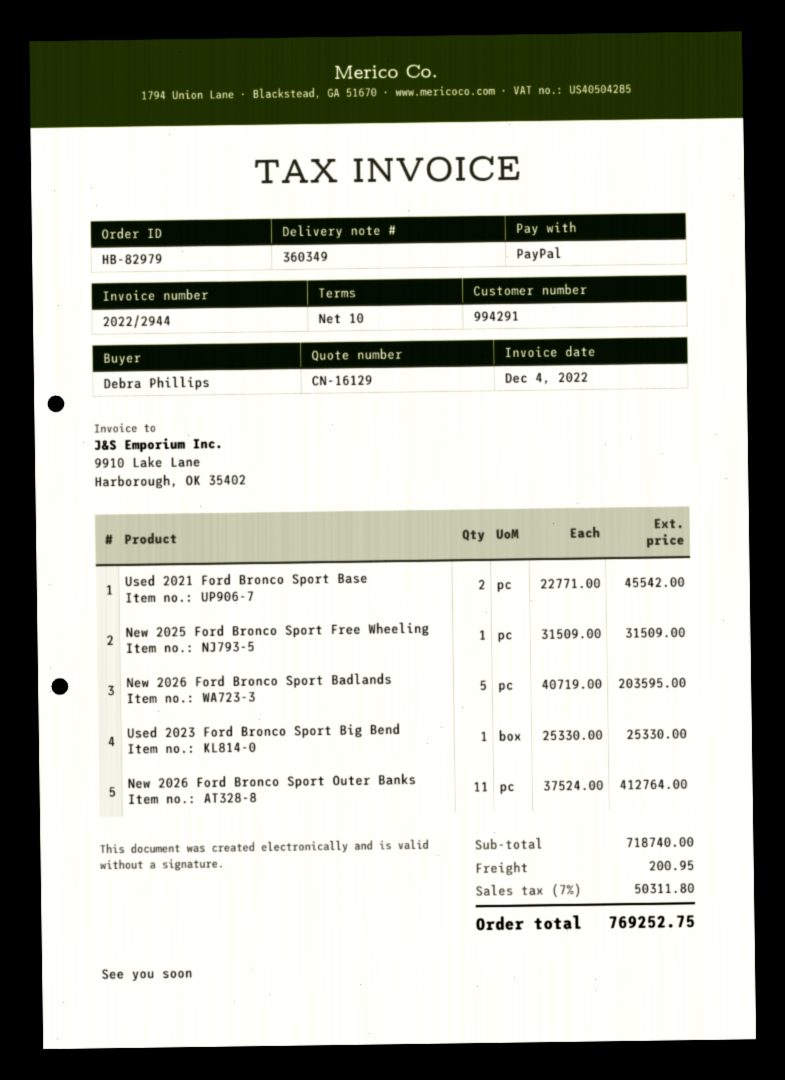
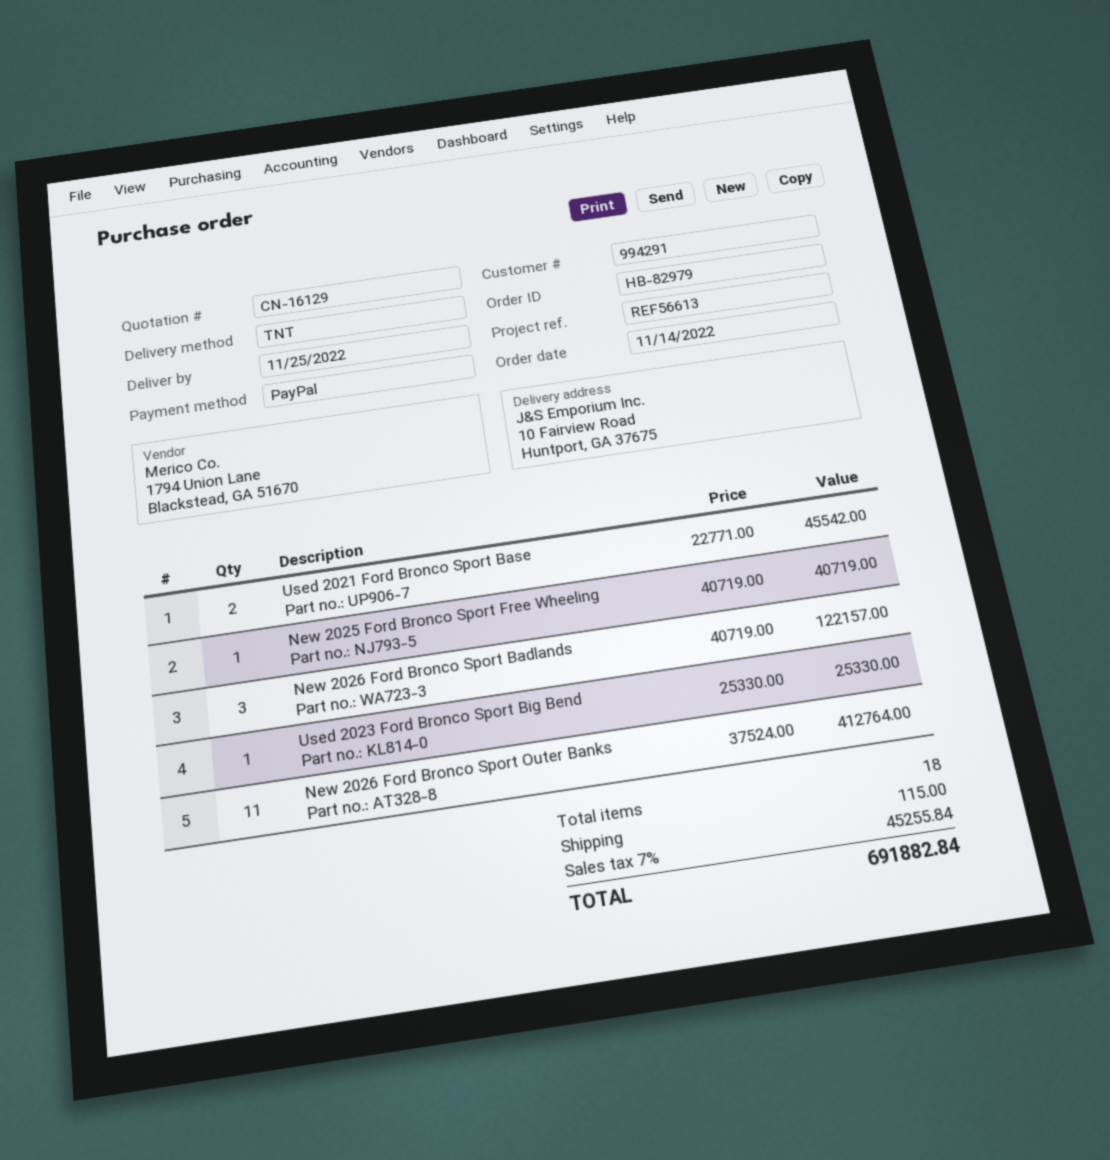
New 2025 Ford Bronco Sport Free Wheeling: 1 x 31509.00 = 31509.00 -> 1 x 40719.00 = 40719.00
New 2026 Ford Bronco Sport Badlands: 5 x 40719.00 = 203595.00 -> 3 x 40719.00 = 122157.00
shipping: 200.95 -> 115.00
tax: 7% = 50311.80 -> 7% = 45255.84
total: 769252.75 -> 691882.84

